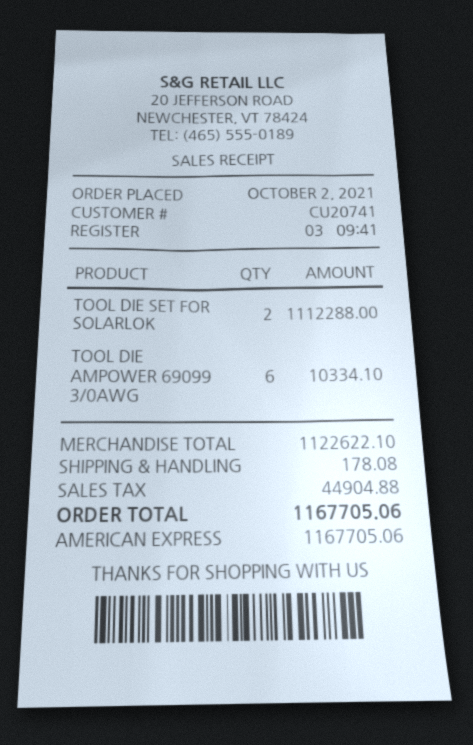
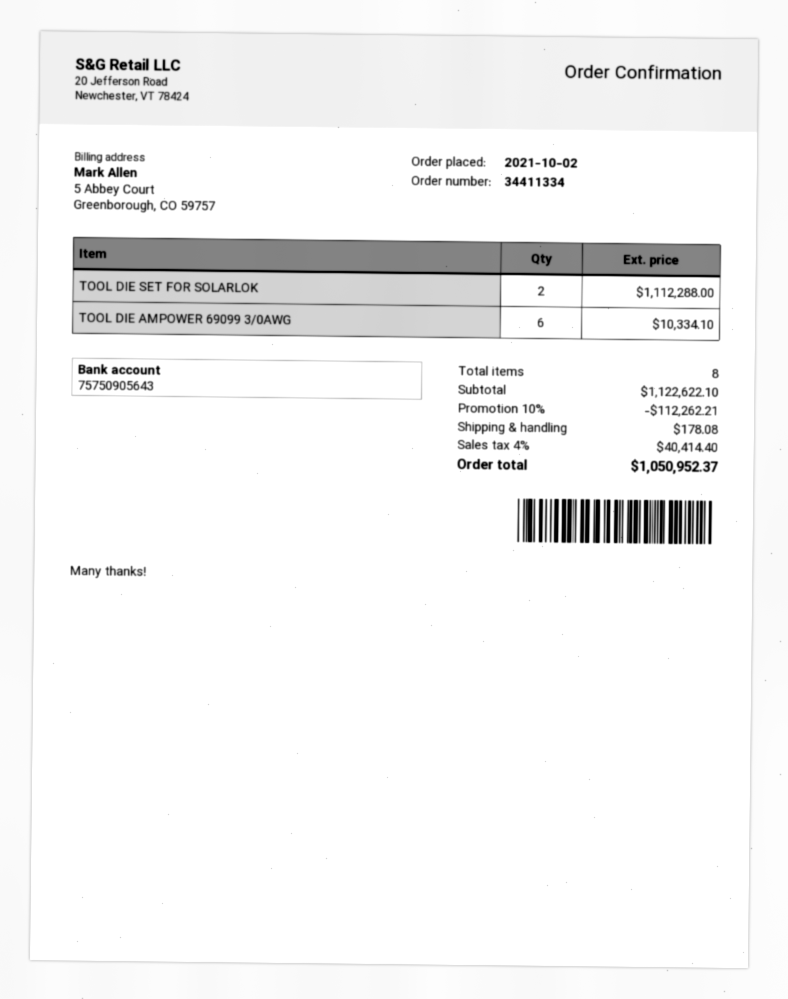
discount: none -> 10% = 112262.21
tax: 44904.88 -> 40414.40
total: 1167705.06 -> 1050952.37

